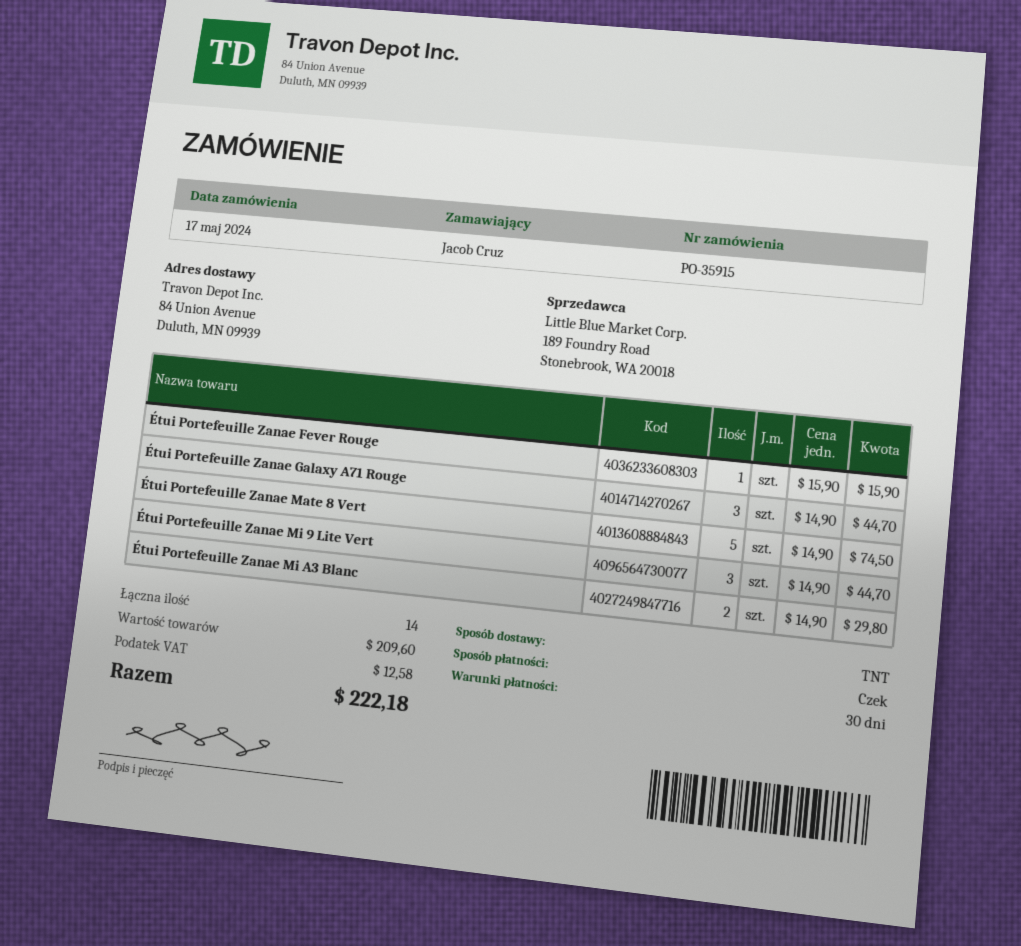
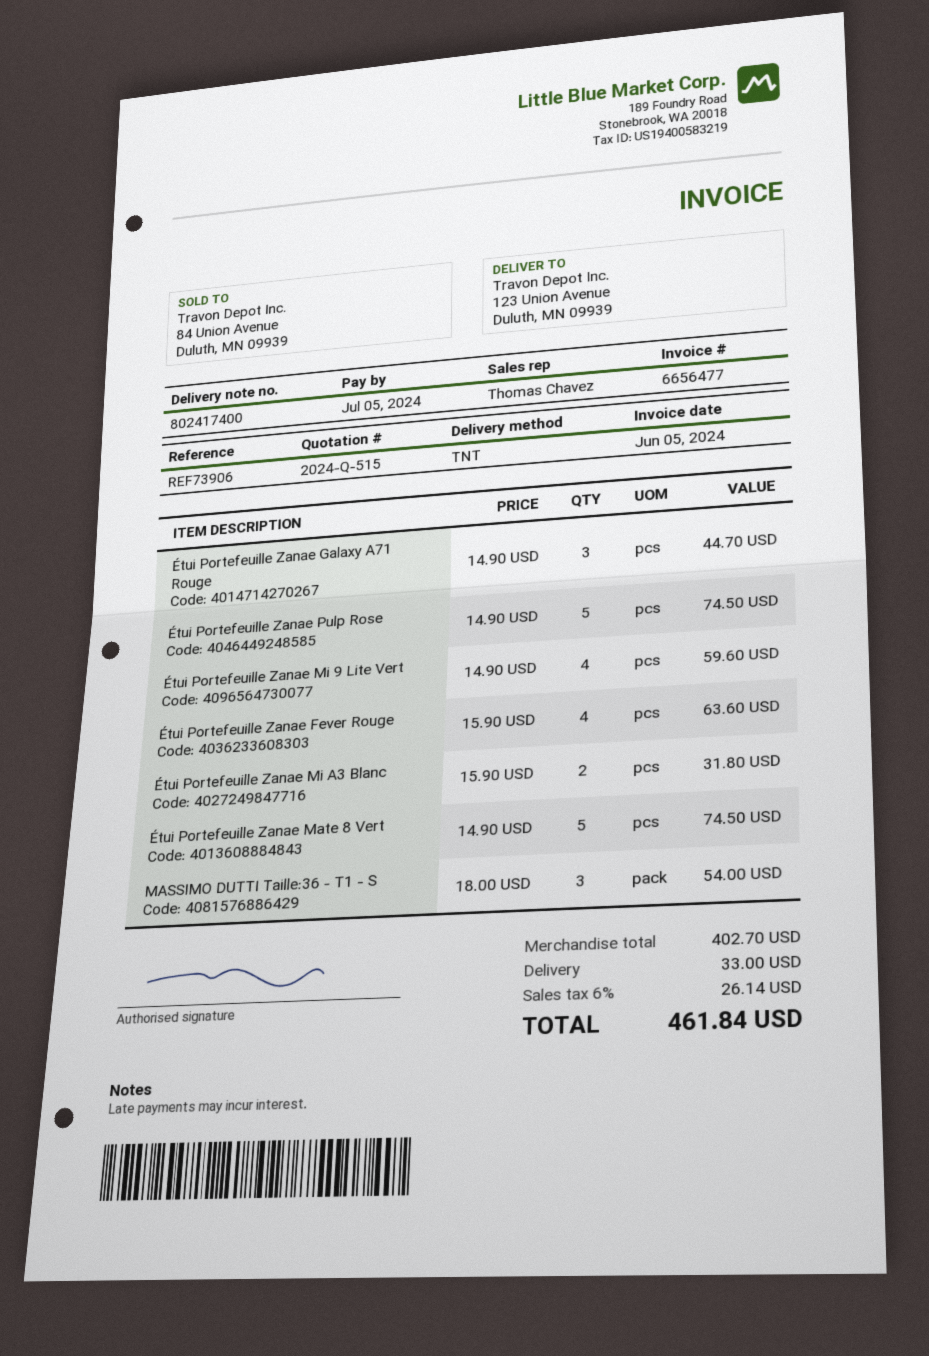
ship to: 84 Union Avenue, Duluth, MN 09939 -> 123 Union Avenue, Duluth, MN 09939
Étui Portefeuille Zanae Fever Rouge: 1 x 15.90 = 15.90 -> 4 x 15.90 = 63.60
Étui Portefeuille Zanae Mi 9 Lite Vert: 3 x 14.90 = 44.70 -> 4 x 14.90 = 59.60
Étui Portefeuille Zanae Mi A3 Blanc: 2 x 14.90 = 29.80 -> 2 x 15.90 = 31.80
Étui Portefeuille Zanae Pulp Rose: none -> 5 x 14.90 = 74.50
MASSIMO DUTTI Taille:36 - T1 - S: none -> 3 x 18.00 = 54.00
subtotal: 209.60 -> 402.70
shipping: none -> 33.00
tax: 12.58 -> 26.14
total: 222.18 -> 461.84

